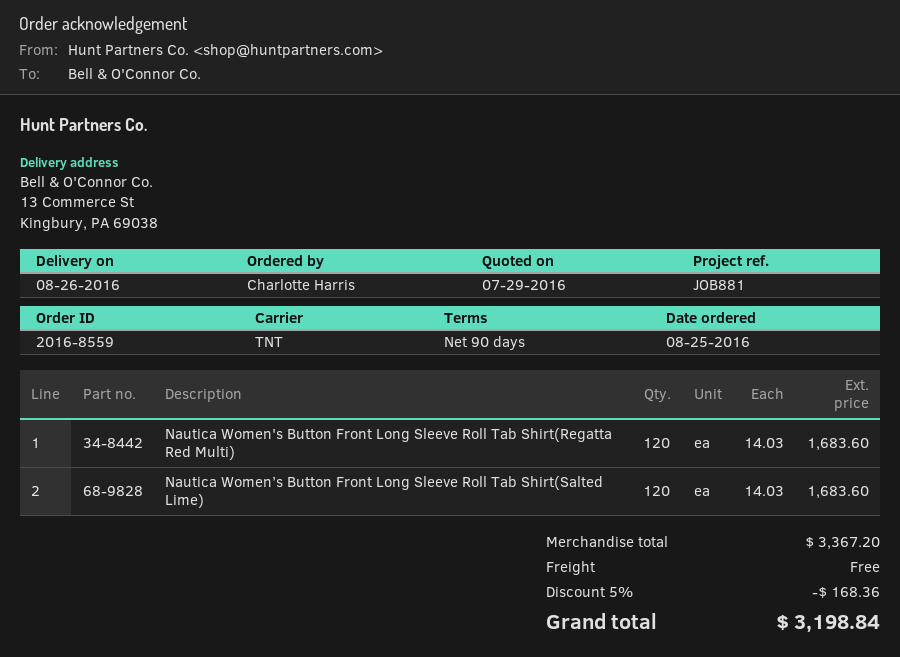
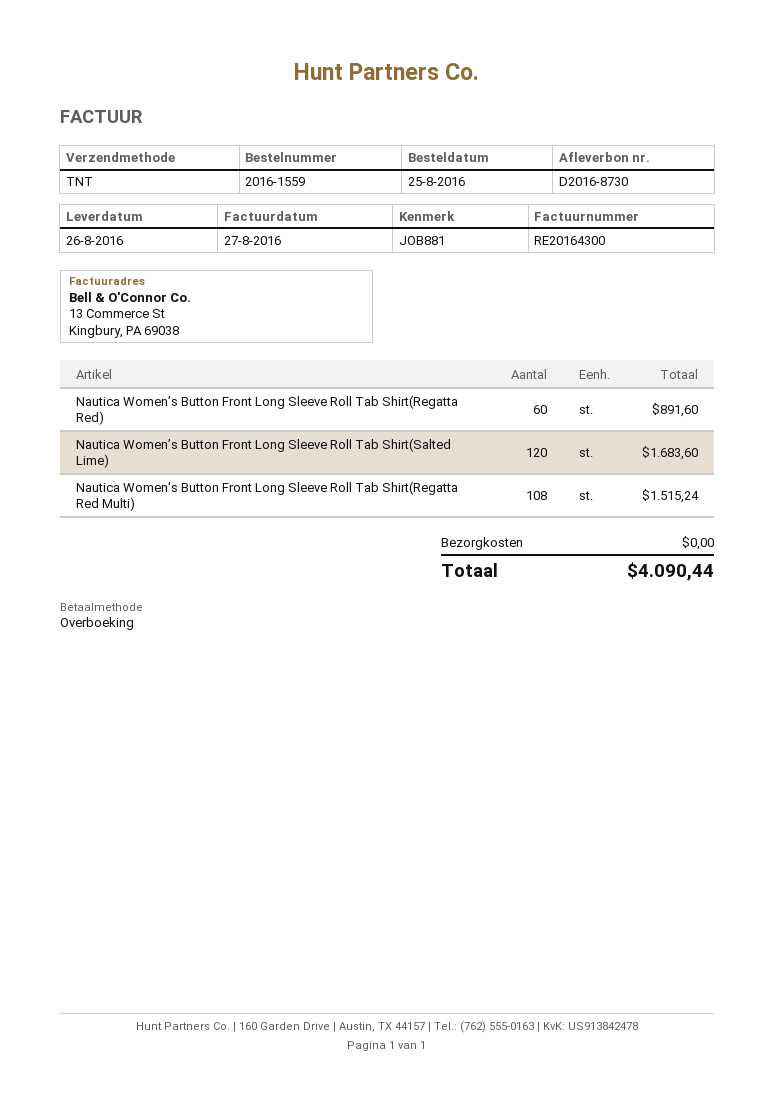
order number: 2016-8559 -> 2016-1559
Nautica Women's Button Front Long Sleeve Roll Tab Shirt(Regatta Red Multi): 120 for 1683.60 -> 108 for 1515.24
Nautica Women’s Button Front Long Sleeve Roll Tab Shirt(Regatta Red): none -> 60 for 891.60
discount: 5% = 168.36 -> none
total: 3198.84 -> 4090.44

